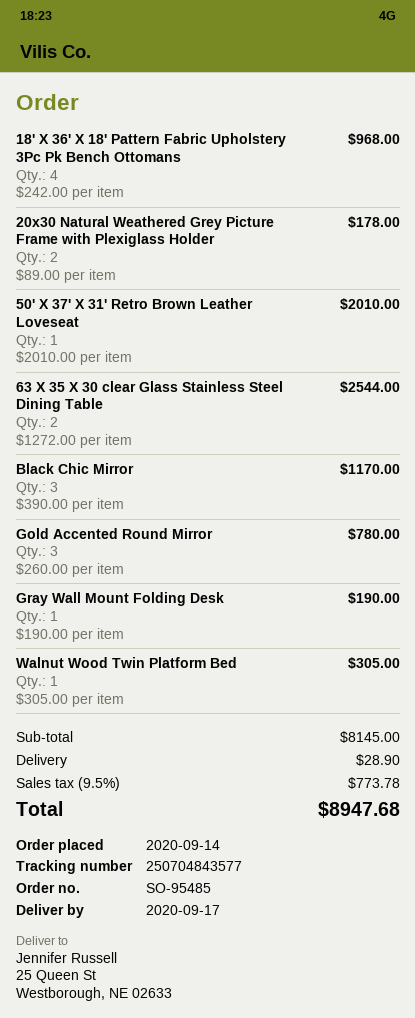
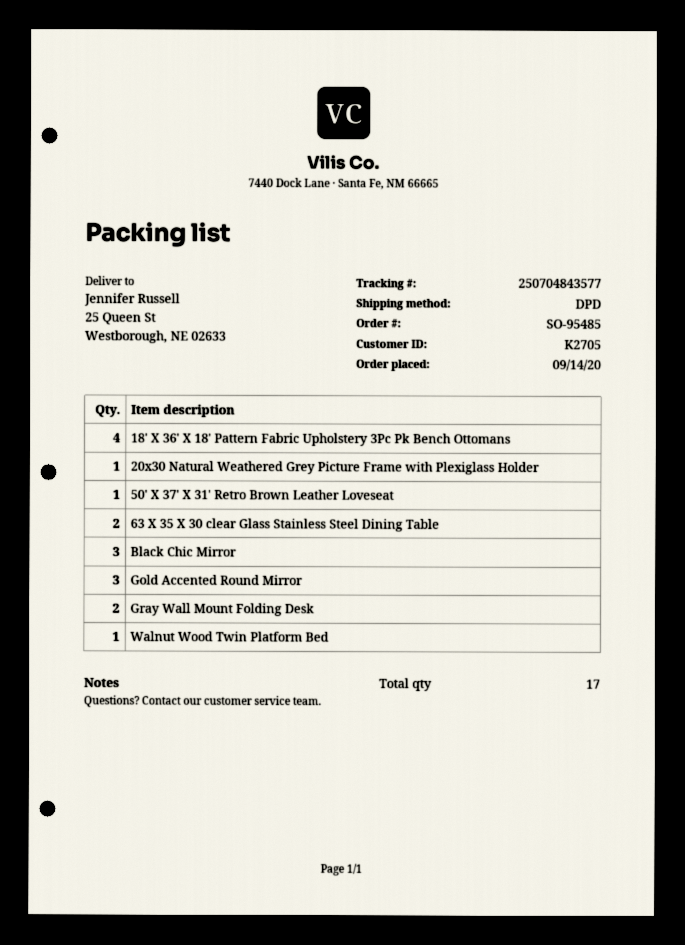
20x30 Natural Weathered Grey Picture Frame with Plexiglass Holder: 2 -> 1
Gray Wall Mount Folding Desk: 1 -> 2

